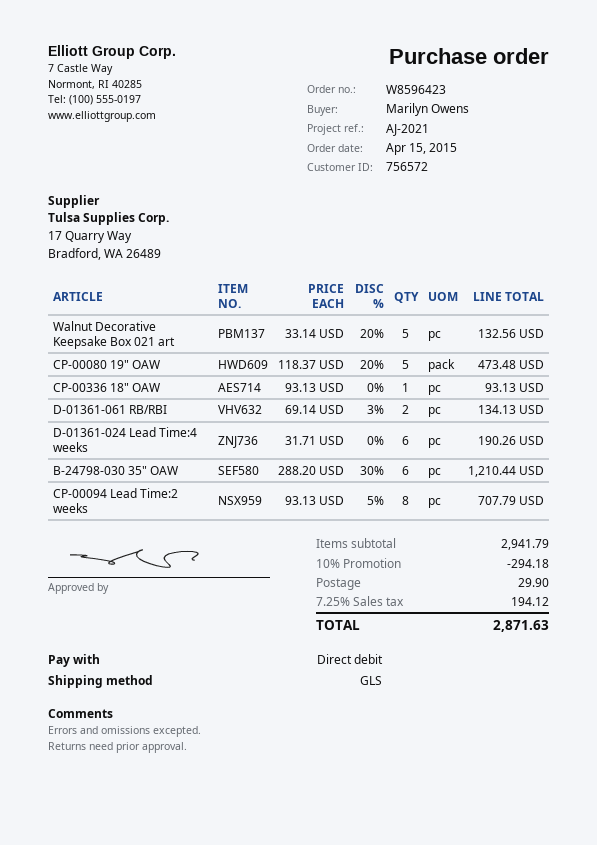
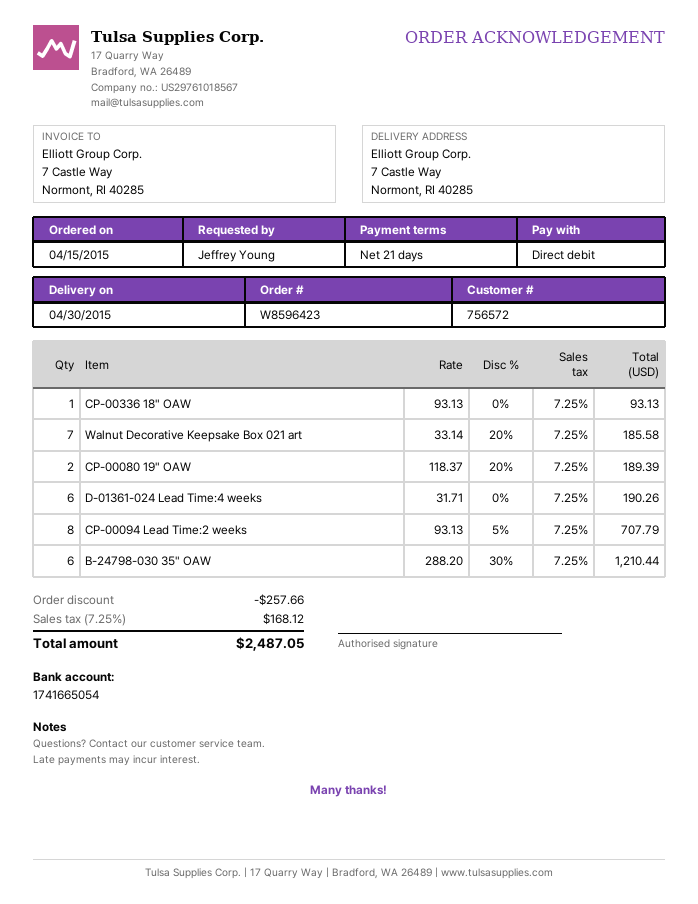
ordered by: Marilyn Owens -> Jeffrey Young
Walnut Decorative Keepsake Box 021 art: 5 x 33.14 - 20% = 132.56 -> 7 x 33.14 - 20% = 185.58
CP-00080 19" OAW: 5 x 118.37 - 20% = 473.48 -> 2 x 118.37 - 20% = 189.39
D-01361-061 RB/RBI: 2 x 69.14 - 3% = 134.13 -> none
discount: 294.18 -> 257.66
shipping: 29.90 -> none
tax: 7.25% = 194.12 -> 7.25% = 168.12
total: 2871.63 -> 2487.05

